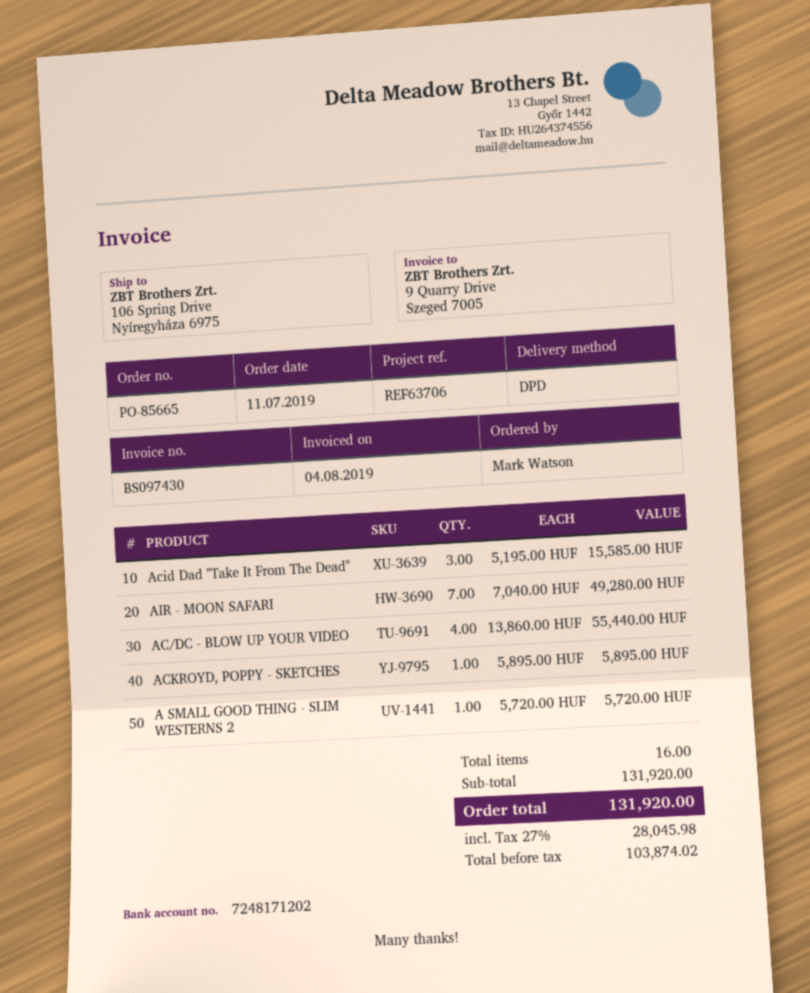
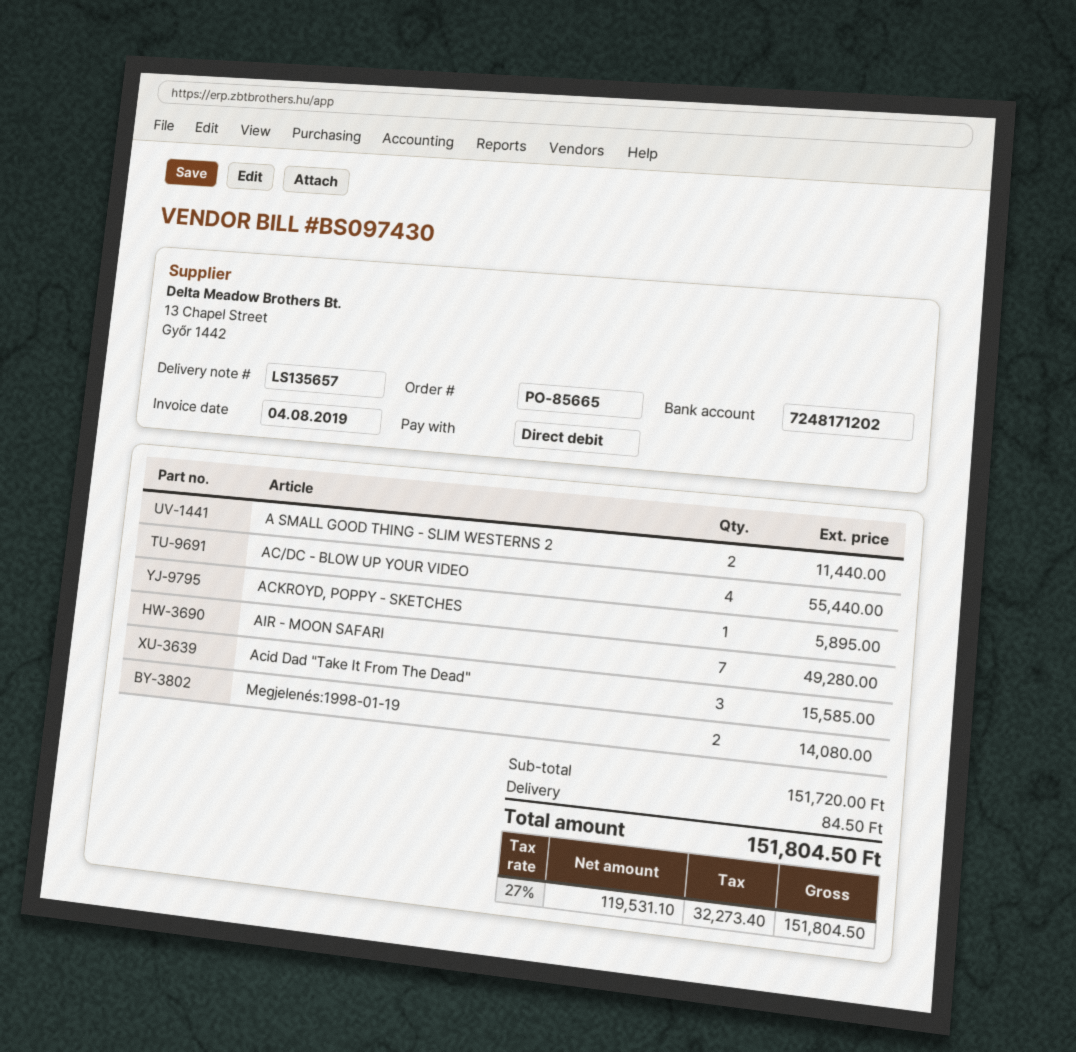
A SMALL GOOD THING - SLIM WESTERNS 2: 1 for 5720.00 -> 2 for 11440.00
Megjelenés:1998-01-19: none -> 2 for 14080.00
subtotal: 131920.00 -> 151720.00
shipping: none -> 84.50
net: 103874.02 -> 119531.10
tax: 27% = 28045.98 -> 27% = 32273.40
total: 131920.00 -> 151804.50

